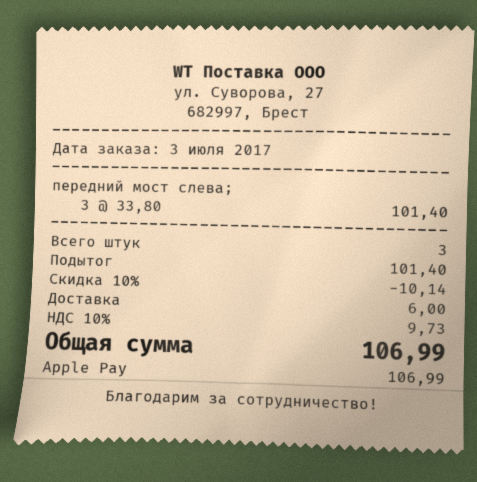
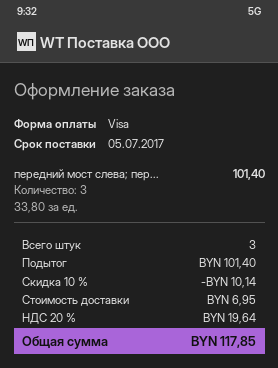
payment method: Apple Pay -> Visa
shipping: 6.00 -> 6.95
tax: 10% = 9.73 -> 20% = 19.64
total: 106.99 -> 117.85

